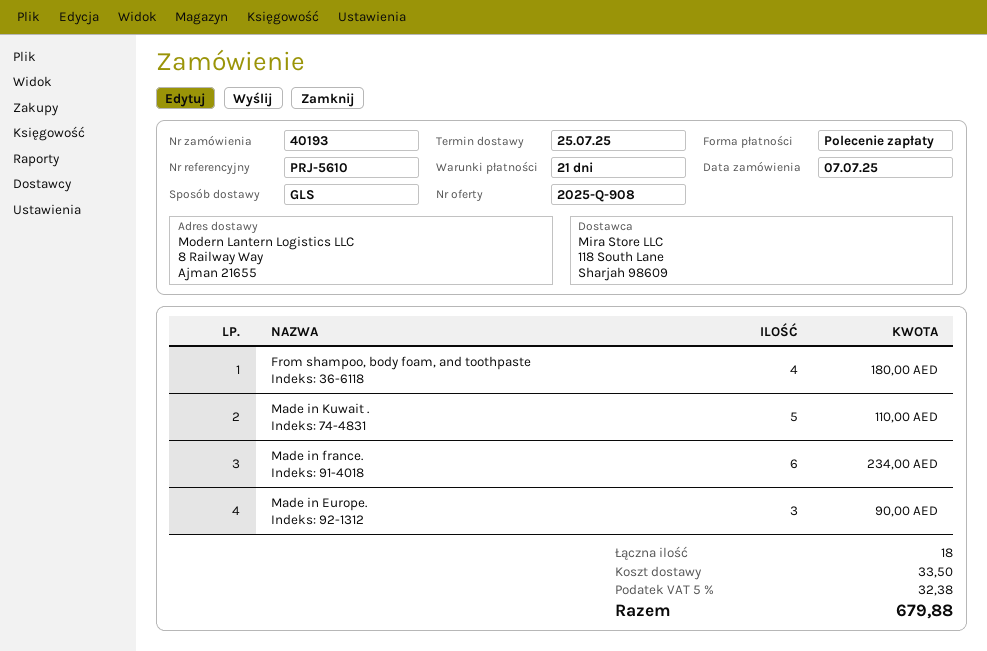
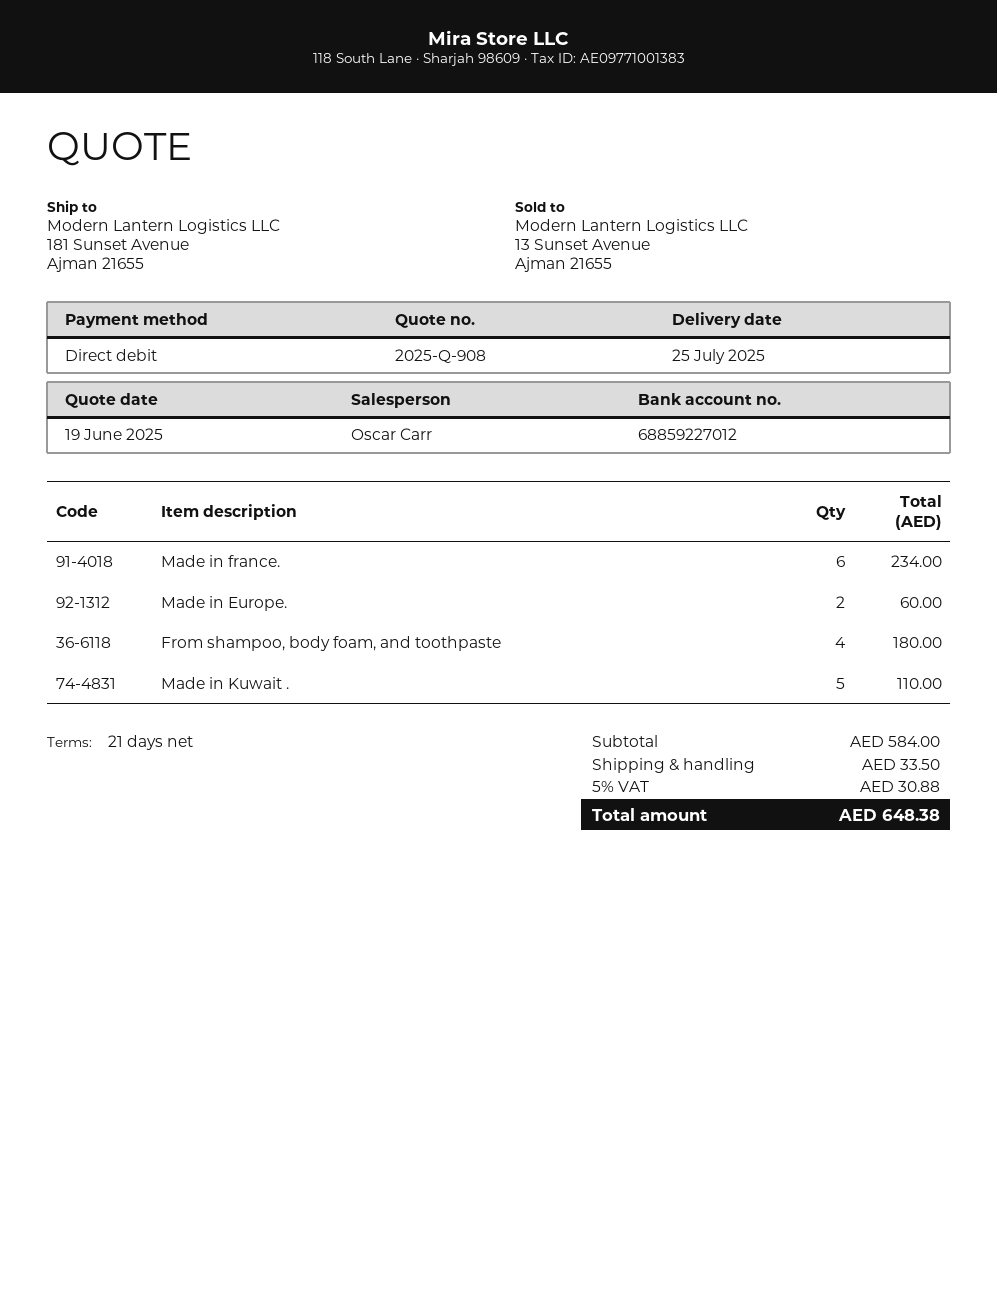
ship to: 8 Railway Way, Ajman 21655 -> 181 Sunset Avenue, Ajman 21655
Made in Europe.: 3 for 90.00 -> 2 for 60.00
tax: 5% = 32.38 -> 5% = 30.88
total: 679.88 -> 648.38

